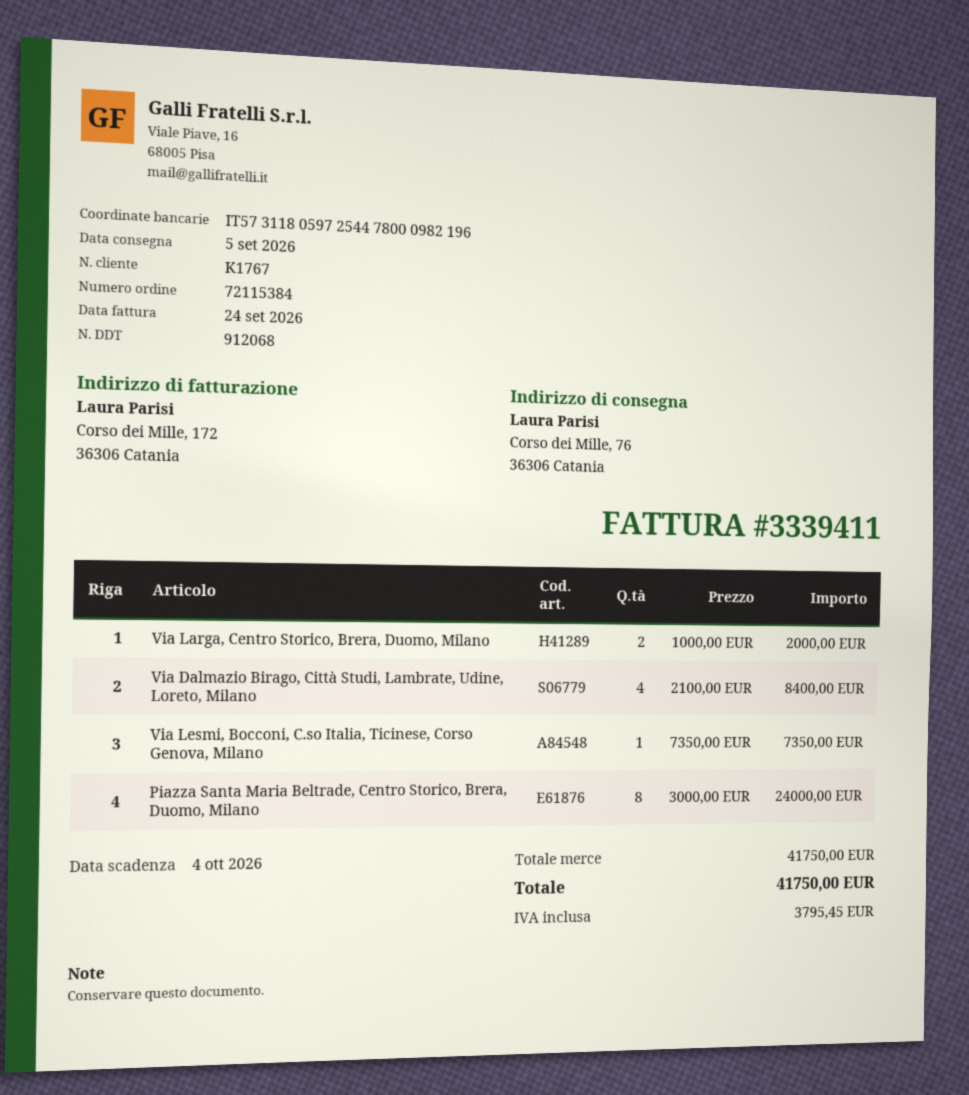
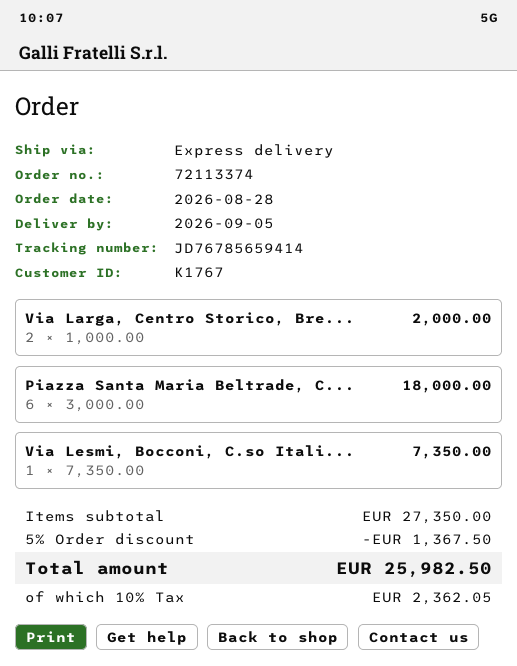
order number: 72115384 -> 72113374
Via Dalmazio Birago, Città Studi, Lambrate, Udine, Loreto, Milano: 4 x 2100.00 = 8400.00 -> none
Piazza Santa Maria Beltrade, Centro Storico, Brera, Duomo, Milano: 8 x 3000.00 = 24000.00 -> 6 x 3000.00 = 18000.00
subtotal: 41750.00 -> 27350.00
discount: none -> 5% = 1367.50
tax: 3795.45 -> 2362.05
total: 41750.00 -> 25982.50

